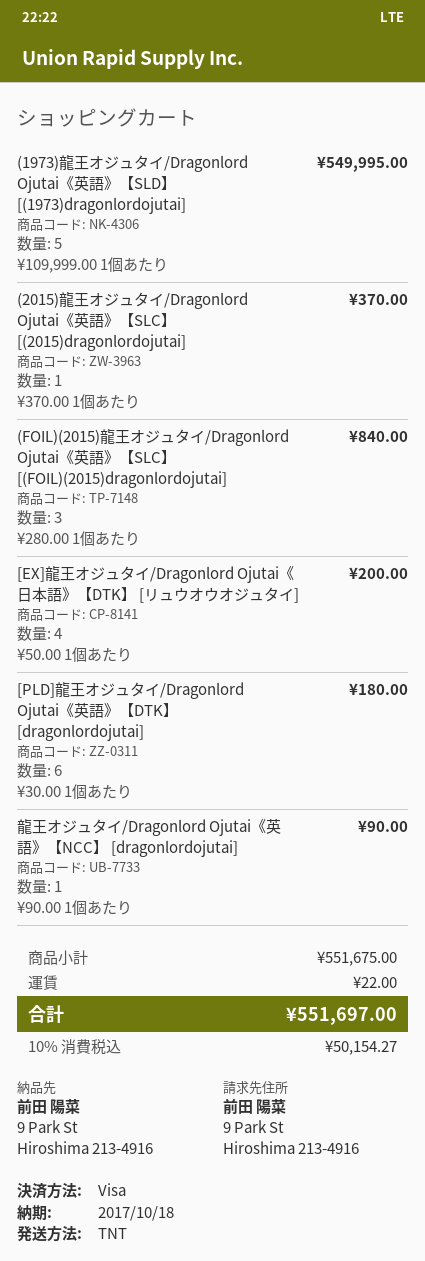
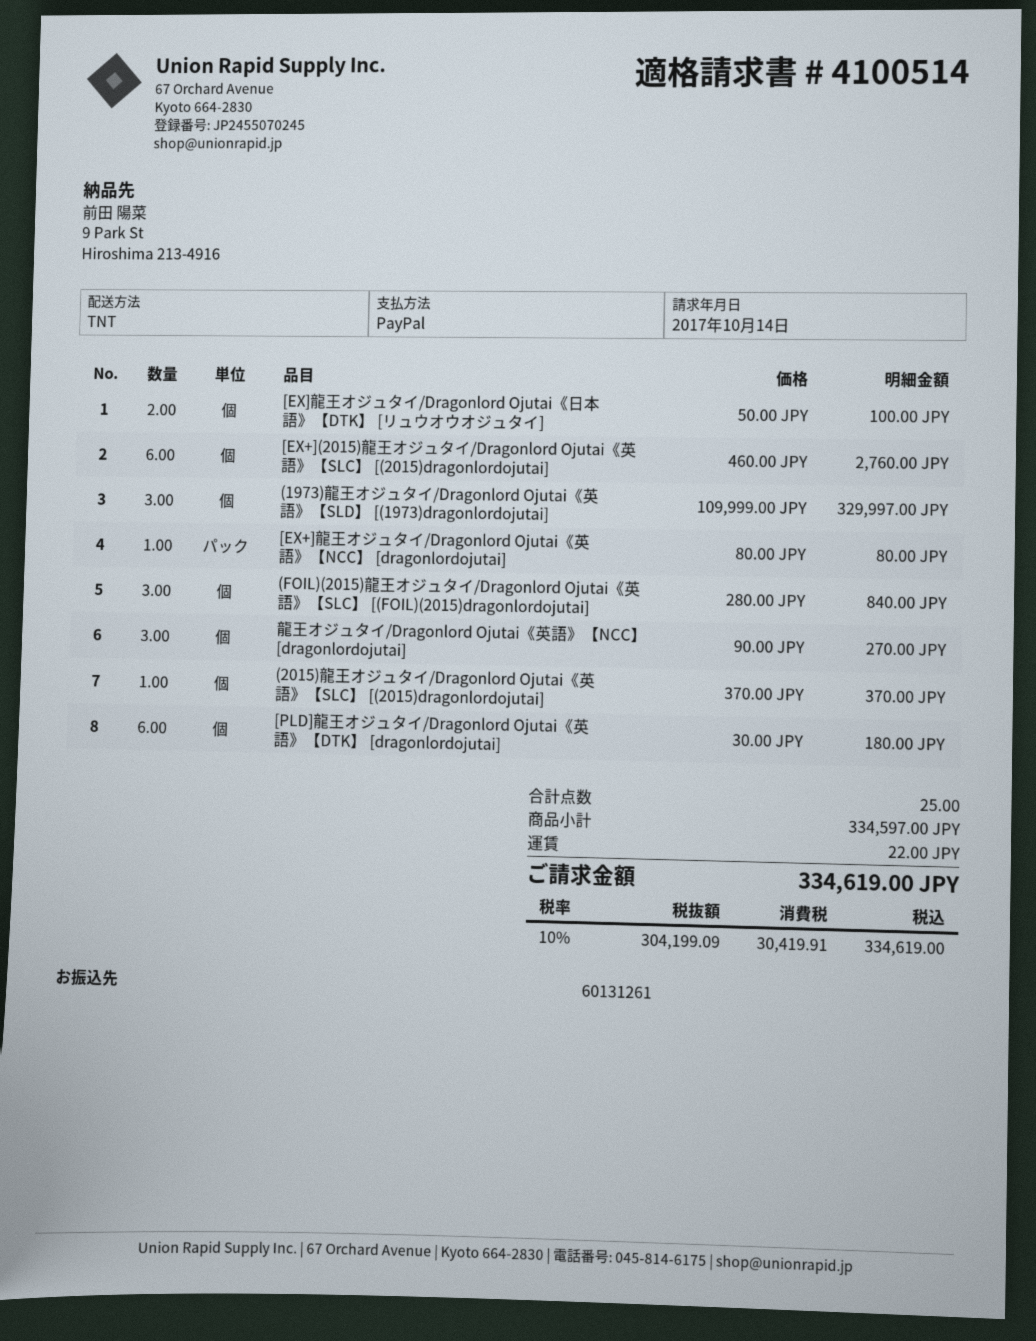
payment method: Visa -> PayPal
(1973)龍王オジュタイ/Dragonlord Ojutai《英語》【SLD】 [(1973)dragonlordojutai]: 5 x 109999.00 = 549995.00 -> 3 x 109999.00 = 329997.00
[EX]龍王オジュタイ/Dragonlord Ojutai《日本語》【DTK】 [リュウオウオジュタイ]: 4 x 50.00 = 200.00 -> 2 x 50.00 = 100.00
龍王オジュタイ/Dragonlord Ojutai《英語》【NCC】 [dragonlordojutai]: 1 x 90.00 = 90.00 -> 3 x 90.00 = 270.00
[EX+](2015)龍王オジュタイ/Dragonlord Ojutai《英語》【SLC】 [(2015)dragonlordojutai]: none -> 6 x 460.00 = 2760.00
[EX+]龍王オジュタイ/Dragonlord Ojutai《英語》【NCC】 [dragonlordojutai]: none -> 1 x 80.00 = 80.00
subtotal: 551675.00 -> 334597.00
tax: 10% = 50154.27 -> 10% = 30419.91
total: 551697.00 -> 334619.00

